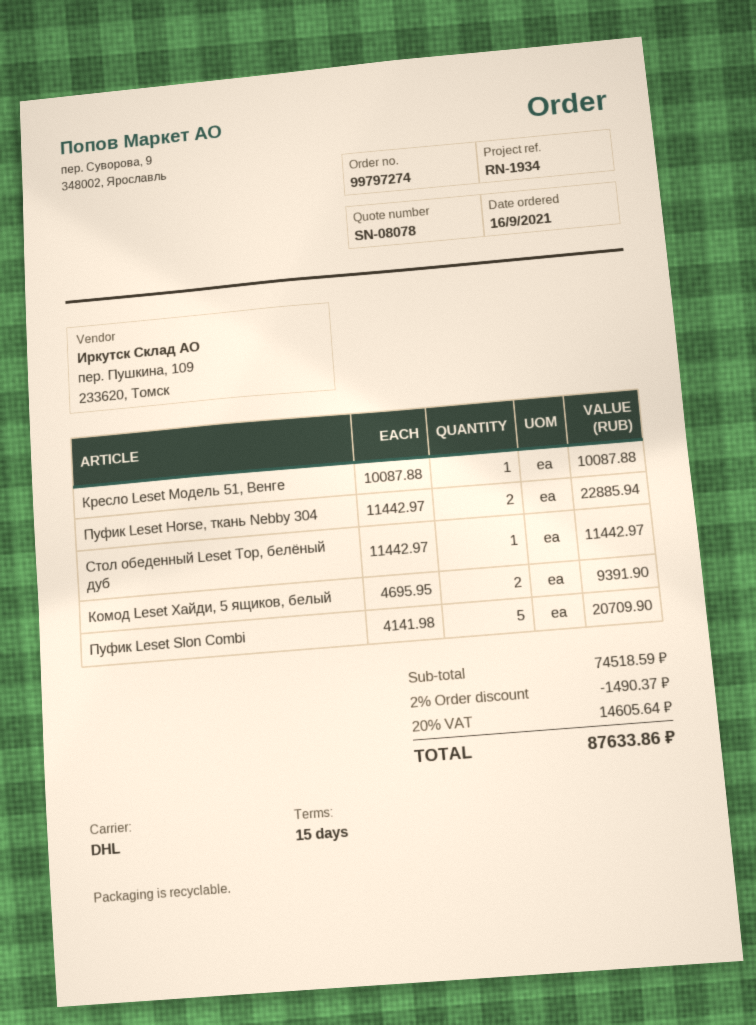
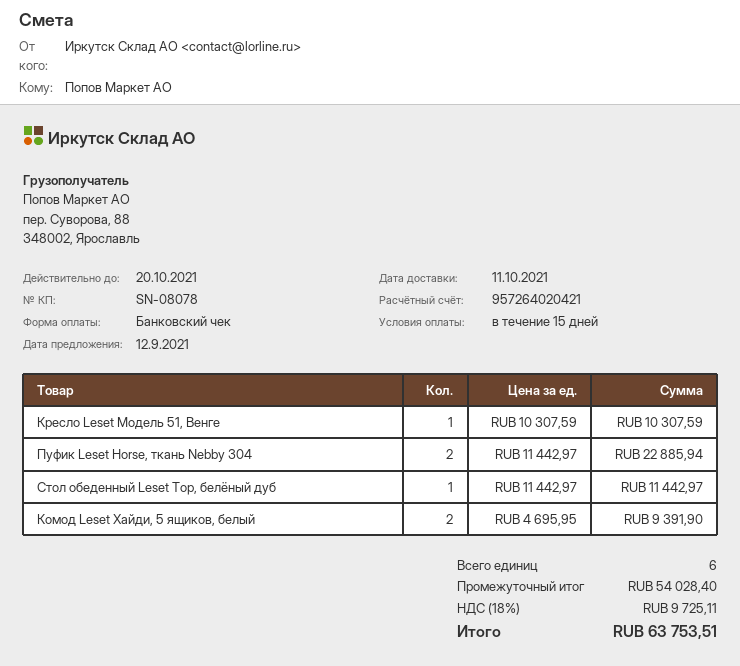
Кресло Leset Модель 51, Венге: 1 x 10087.88 = 10087.88 -> 1 x 10307.59 = 10307.59
Пуфик Leset Slon Combi: 5 x 4141.98 = 20709.90 -> none
subtotal: 74518.59 -> 54028.40
discount: 2% = 1490.37 -> none
tax: 20% = 14605.64 -> 18% = 9725.11
total: 87633.86 -> 63753.51

